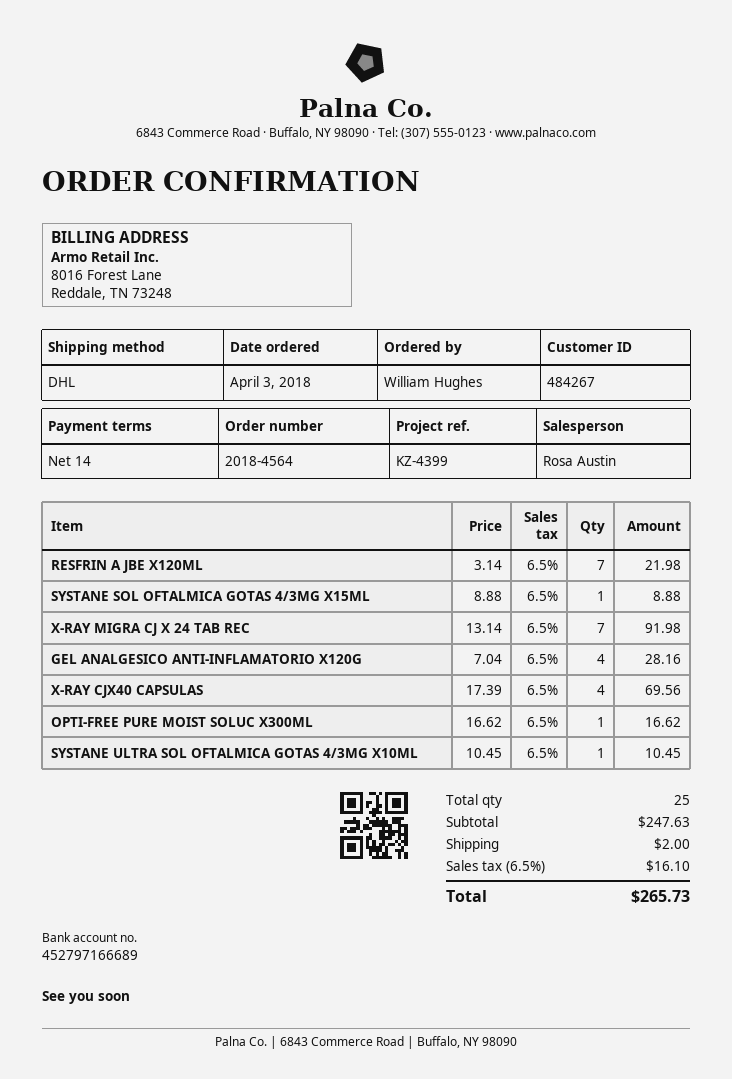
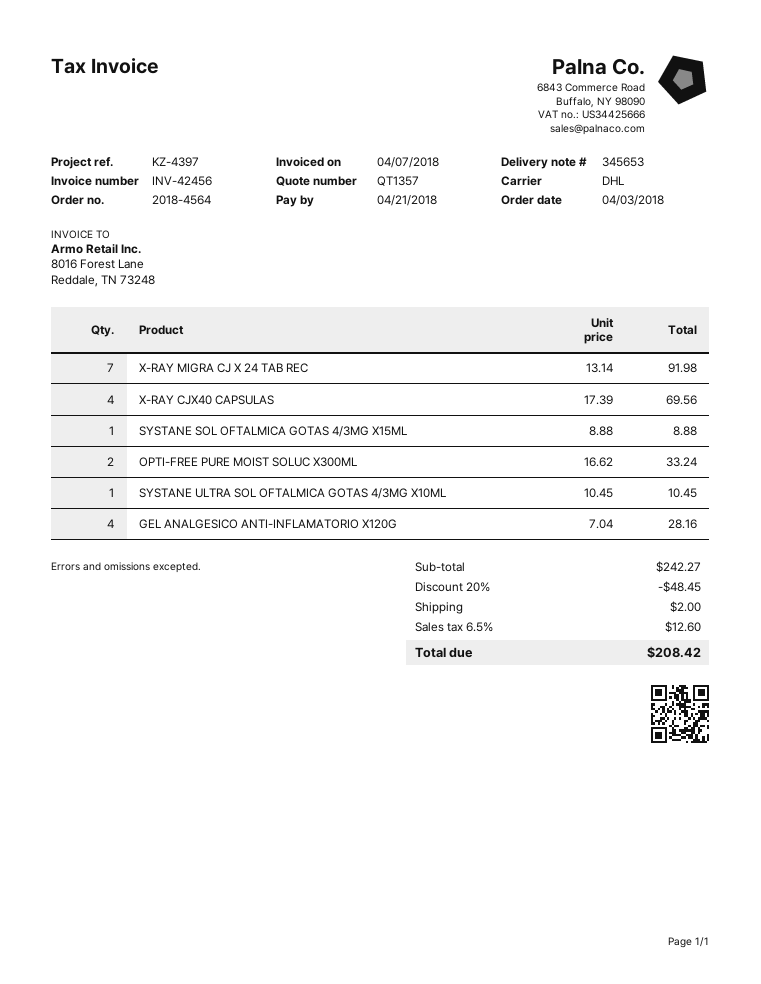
reference: KZ-4399 -> KZ-4397
RESFRIN A JBE X120ML: 7 x 3.14 = 21.98 -> none
OPTI-FREE PURE MOIST SOLUC X300ML: 1 x 16.62 = 16.62 -> 2 x 16.62 = 33.24
subtotal: 247.63 -> 242.27
discount: none -> 20% = 48.45
tax: 6.5% = 16.10 -> 6.5% = 12.60
total: 265.73 -> 208.42

